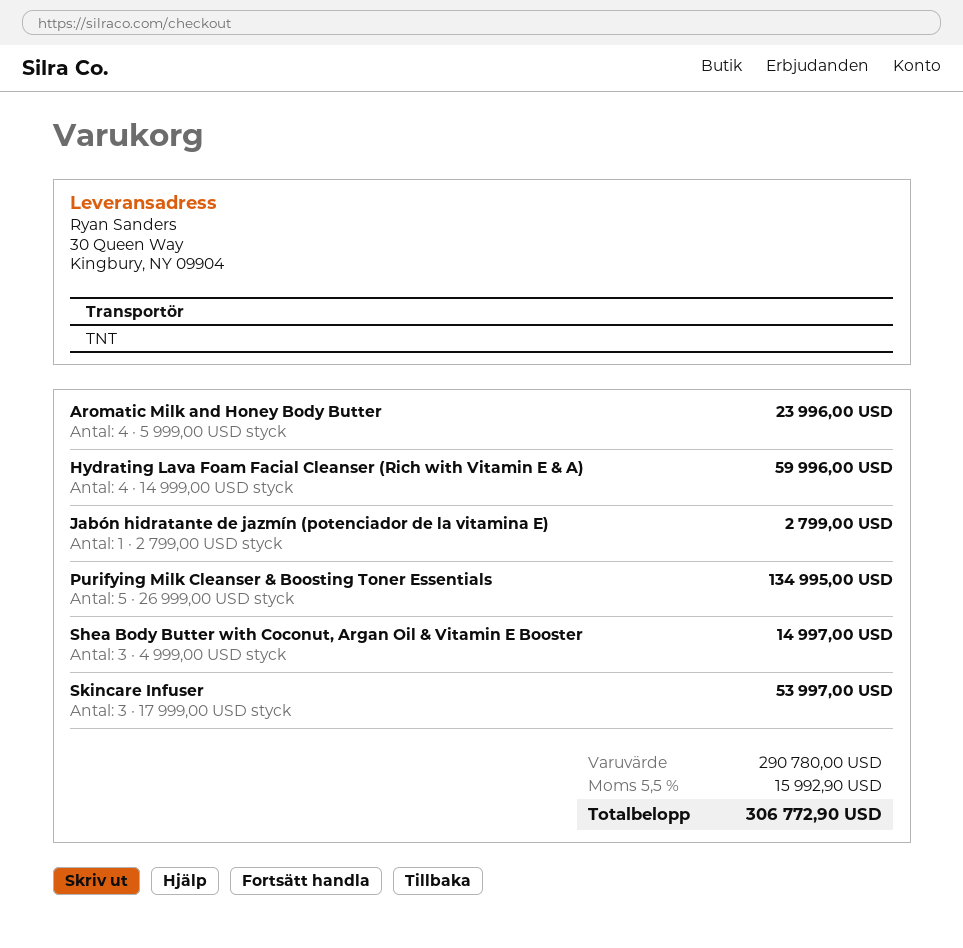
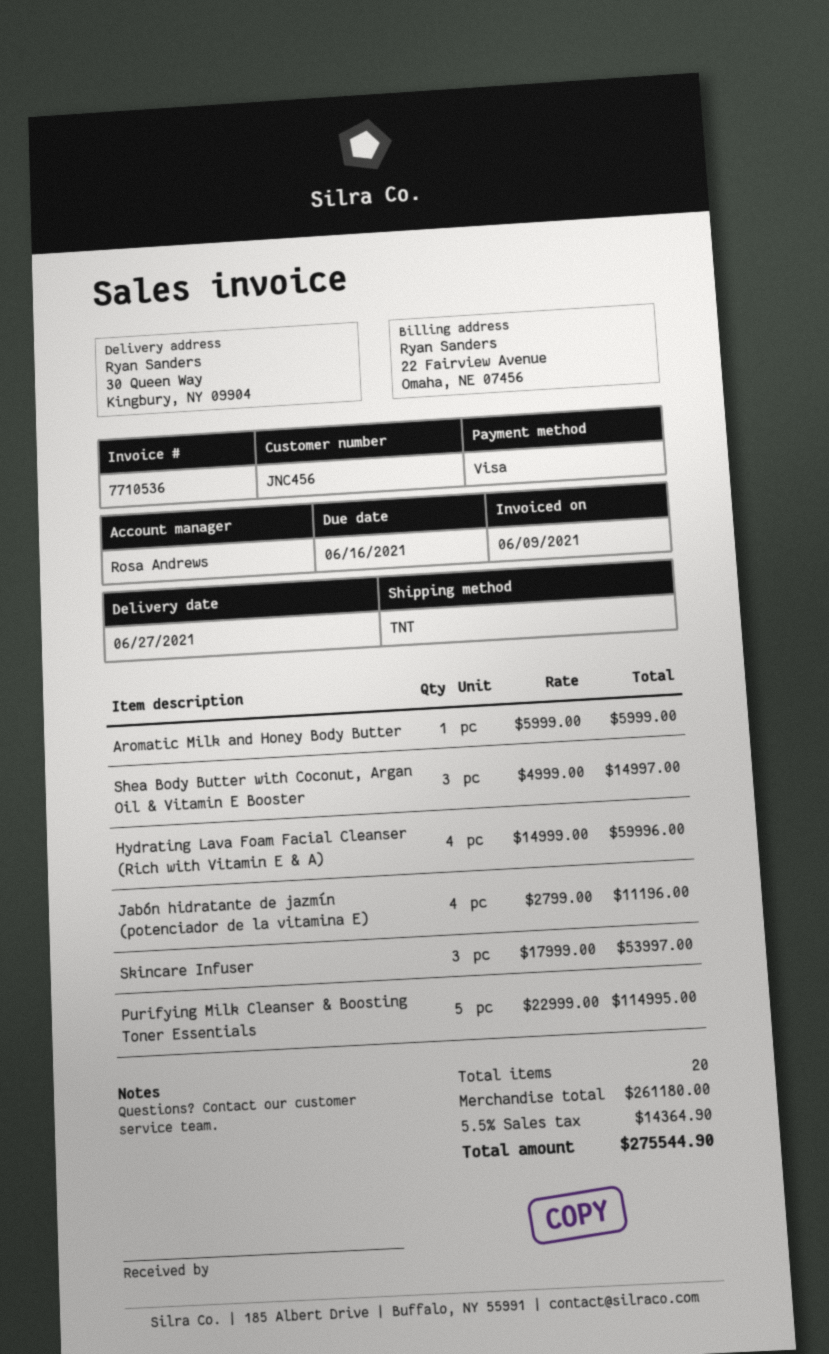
Aromatic Milk and Honey Body Butter: 4 x 5999.00 = 23996.00 -> 1 x 5999.00 = 5999.00
Jabón hidratante de jazmín (potenciador de la vitamina E): 1 x 2799.00 = 2799.00 -> 4 x 2799.00 = 11196.00
Purifying Milk Cleanser & Boosting Toner Essentials: 5 x 26999.00 = 134995.00 -> 5 x 22999.00 = 114995.00
subtotal: 290780.00 -> 261180.00
tax: 5.5% = 15992.90 -> 5.5% = 14364.90
total: 306772.90 -> 275544.90

